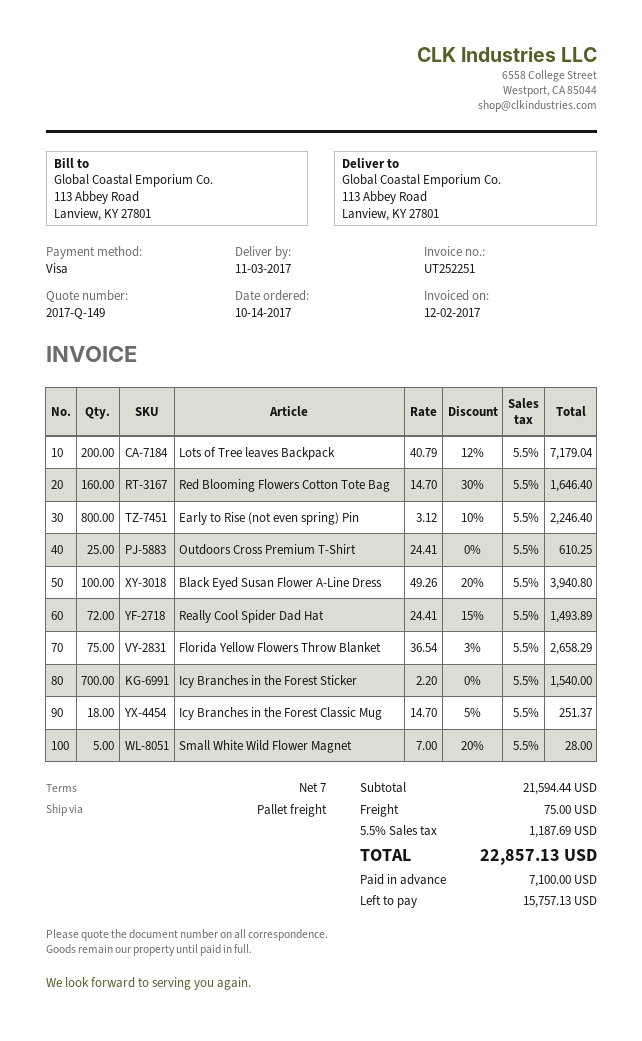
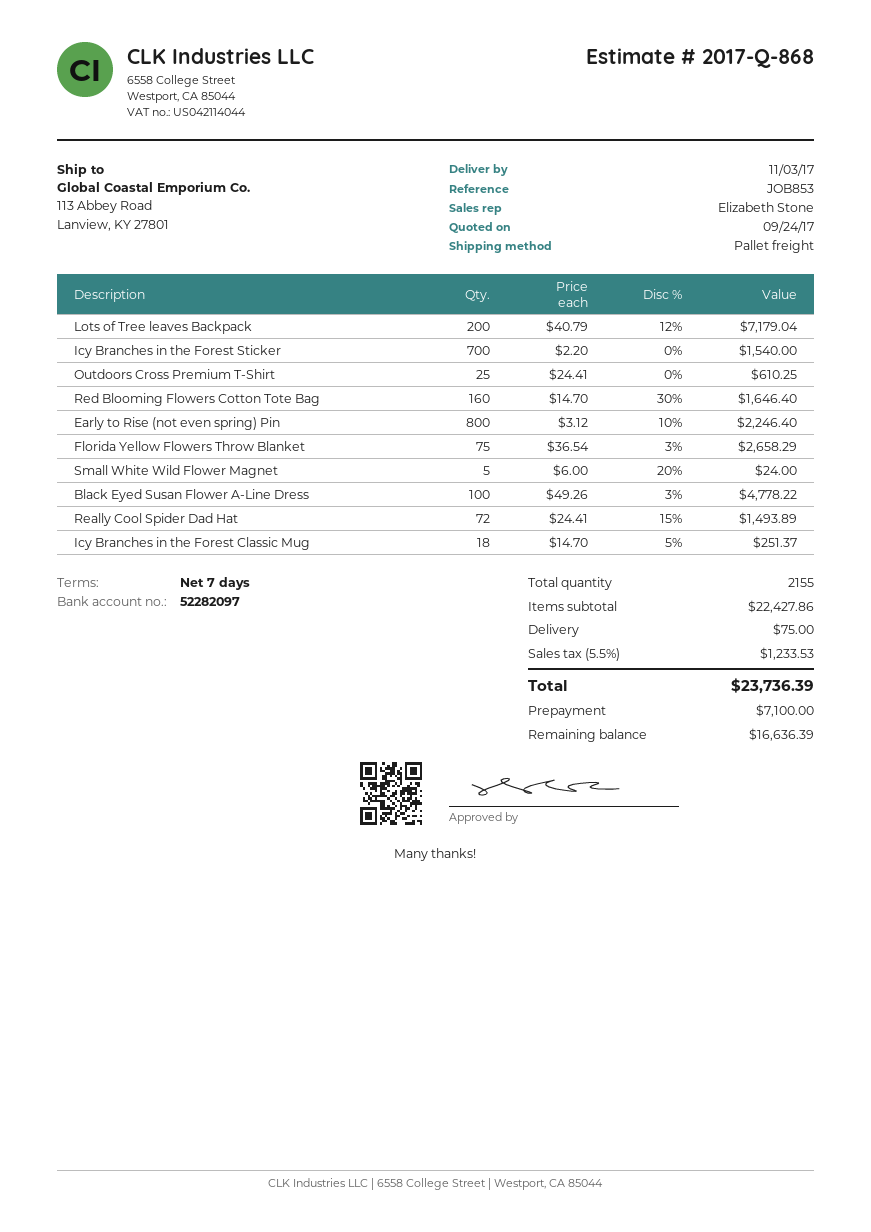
quote number: 2017-Q-149 -> 2017-Q-868
Black Eyed Susan Flower A-Line Dress: 100 x 49.26 - 20% = 3940.80 -> 100 x 49.26 - 3% = 4778.22
Small White Wild Flower Magnet: 5 x 7.00 - 20% = 28.00 -> 5 x 6.00 - 20% = 24.00
subtotal: 21594.44 -> 22427.86
tax: 5.5% = 1187.69 -> 5.5% = 1233.53
total: 22857.13 -> 23736.39
balance: 15757.13 -> 16636.39

